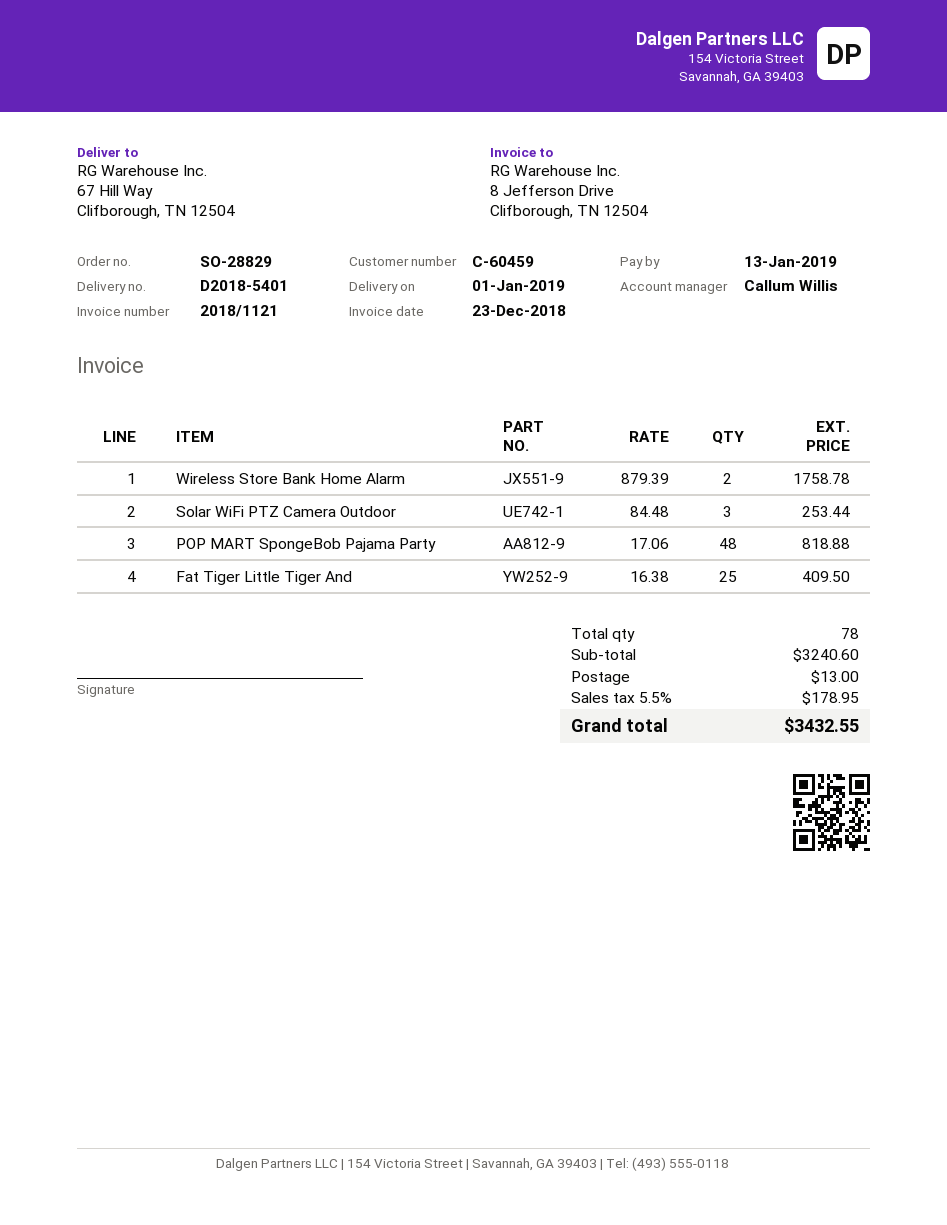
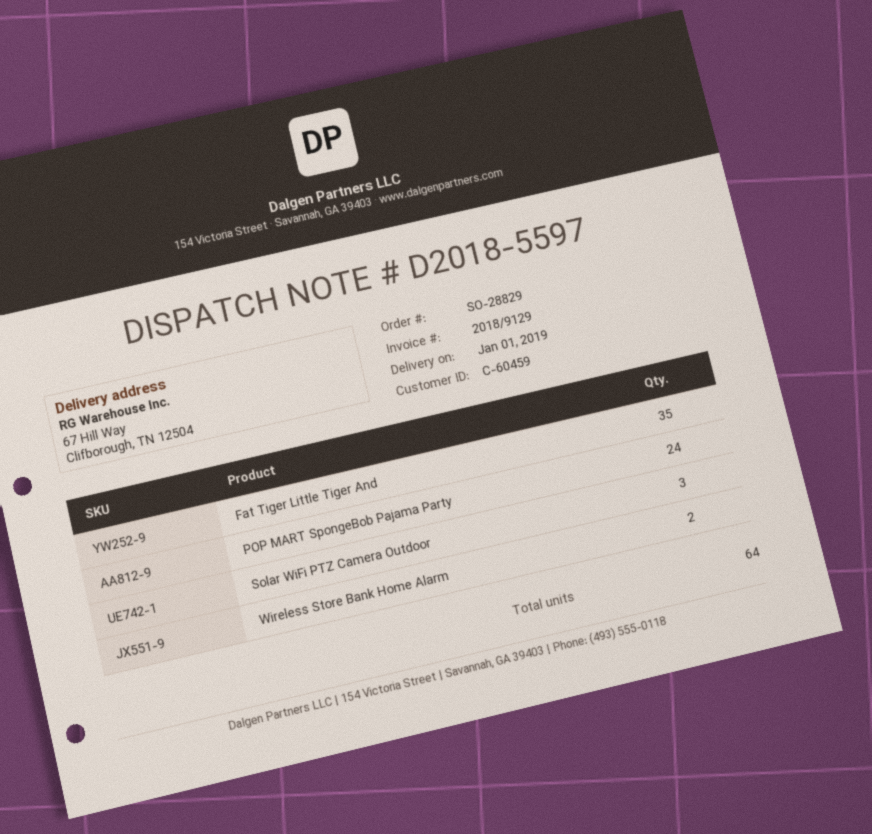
delivery note number: D2018-5401 -> D2018-5597
invoice number: 2018/1121 -> 2018/9129
POP MART SpongeBob Pajama Party: 48 -> 24
Fat Tiger Little Tiger And: 25 -> 35
total quantity: 78 -> 64

